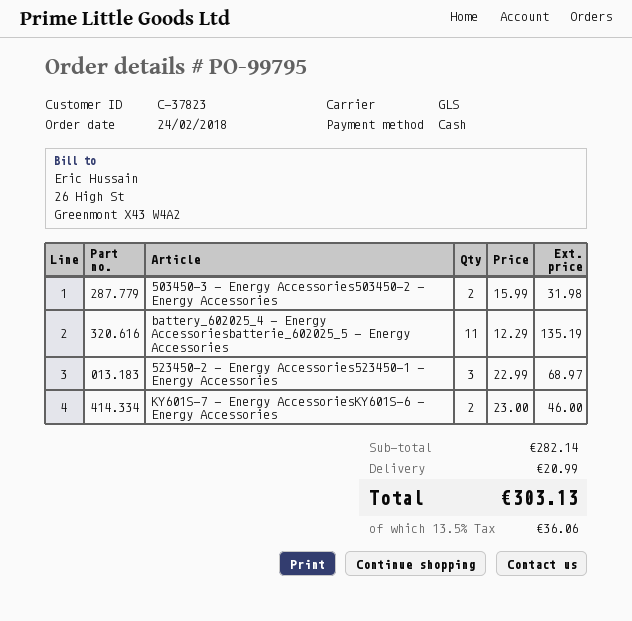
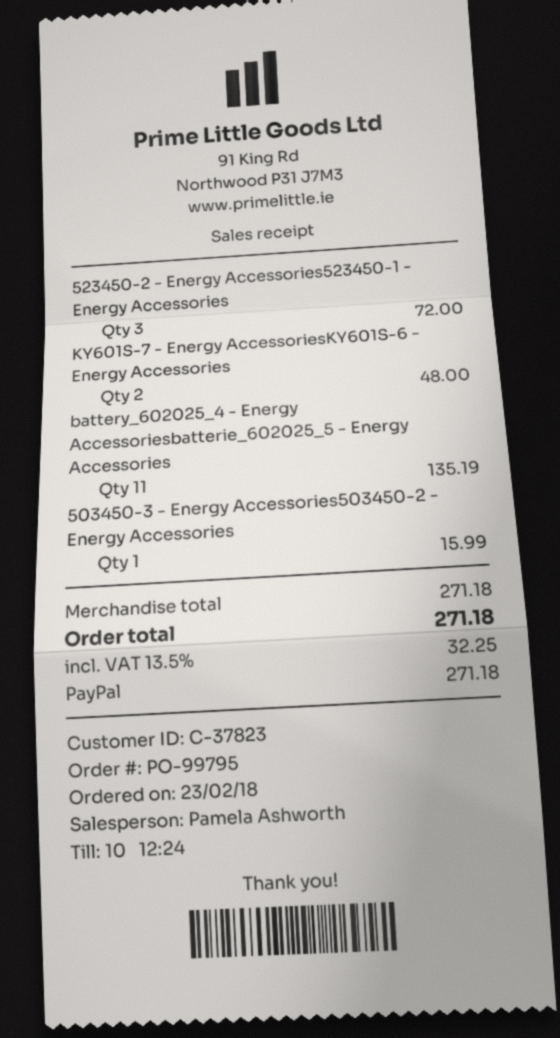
order date: 2018-02-24 -> 2018-02-23
payment method: cash -> PayPal
503450-3 - Energy Accessories503450-2 - Energy Accessories: 2 for 31.98 -> 1 for 15.99
523450-2 - Energy Accessories523450-1 - Energy Accessories: 3 for 68.97 -> 3 for 72.00
KY601S-7 - Energy AccessoriesKY601S-6 - Energy Accessories: 2 for 46.00 -> 2 for 48.00
subtotal: 282.14 -> 271.18
shipping: 20.99 -> none
tax: 13.5% = 36.06 -> 13.5% = 32.25
total: 303.13 -> 271.18

